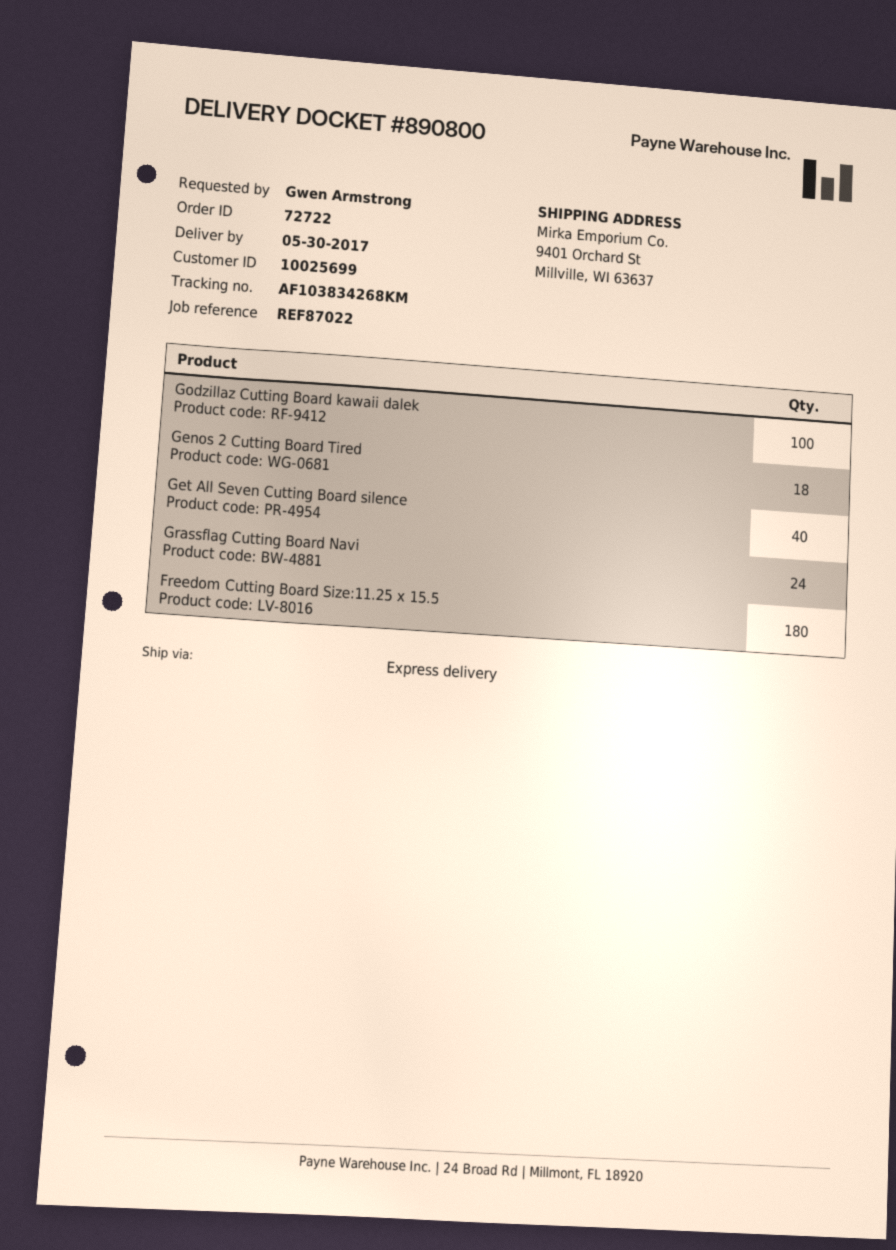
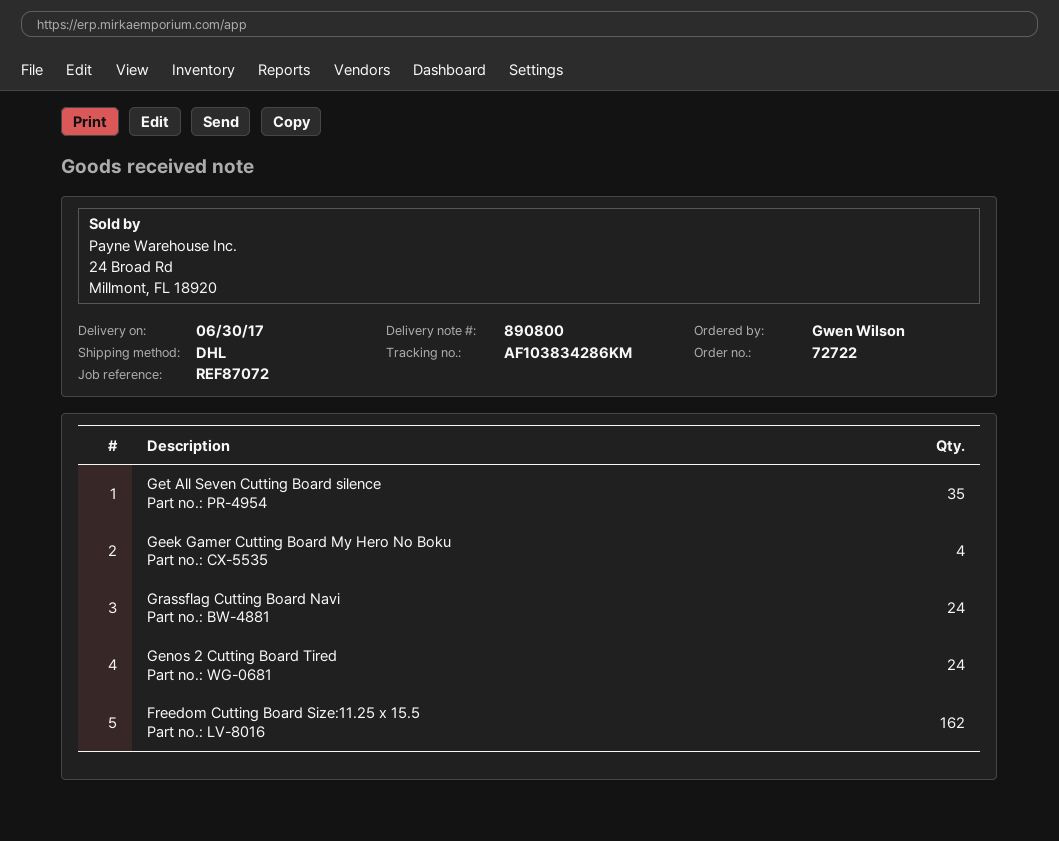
delivery date: 2017-05-30 -> 2017-06-30
reference: REF87022 -> REF87072
ordered by: Gwen Armstrong -> Gwen Wilson
shipping method: express -> DHL
tracking number: AF103834268KM -> AF103834286KM
Godzillaz Cutting Board kawaii dalek: 100 -> none
Genos 2 Cutting Board Tired: 18 -> 24
Get All Seven Cutting Board silence: 40 -> 35
Freedom Cutting Board Size:11.25 x 15.5: 180 -> 162
Geek Gamer Cutting Board My Hero No Boku: none -> 4

